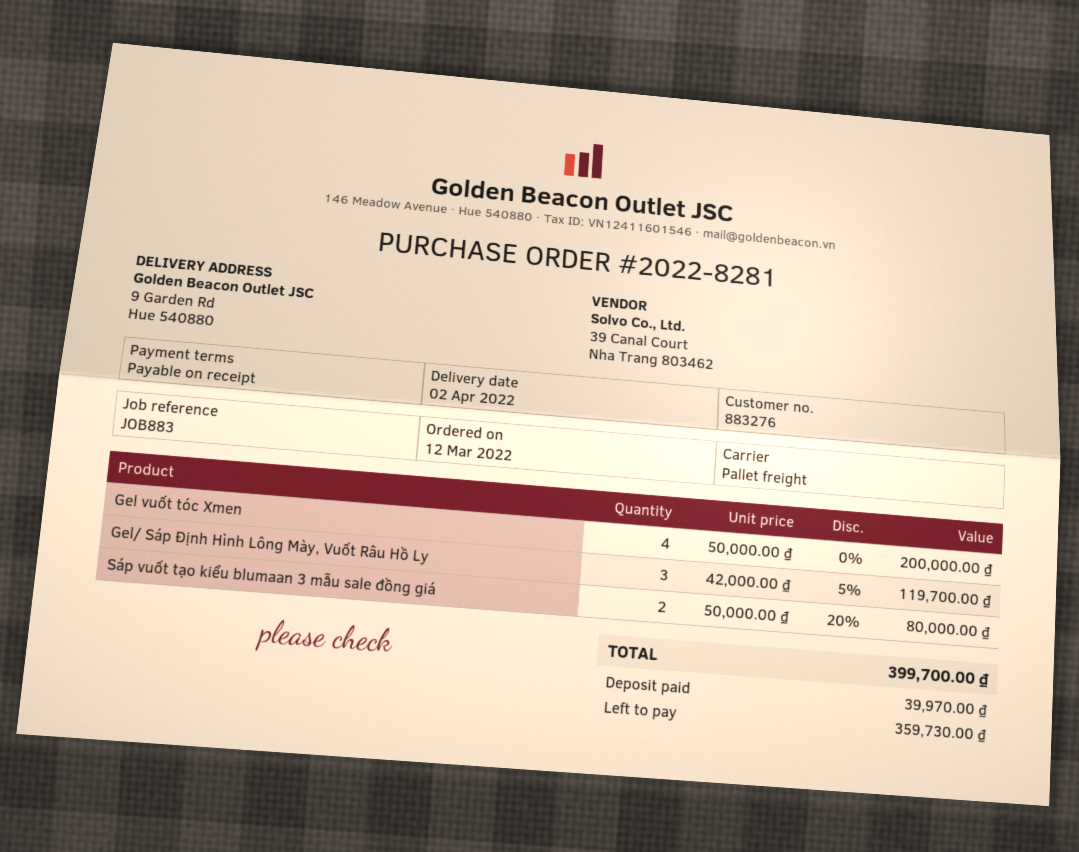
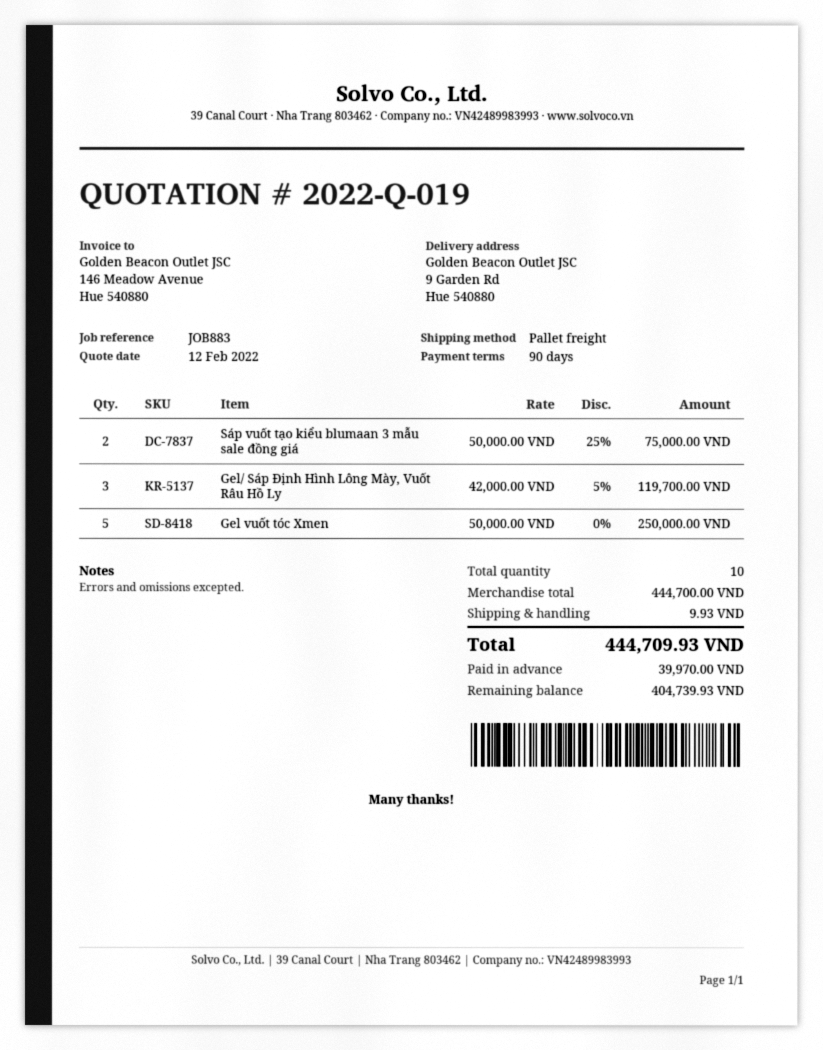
payment terms: on receipt -> 90 days
Gel vuốt tóc Xmen: 4 x 50000.00 = 200000.00 -> 5 x 50000.00 = 250000.00
Sáp vuốt tạo kiểu blumaan 3 mẫu sale đồng giá: 2 x 50000.00 - 20% = 80000.00 -> 2 x 50000.00 - 25% = 75000.00
shipping: none -> 9.93
total: 399700.00 -> 444709.93
balance: 359730.00 -> 404739.93

